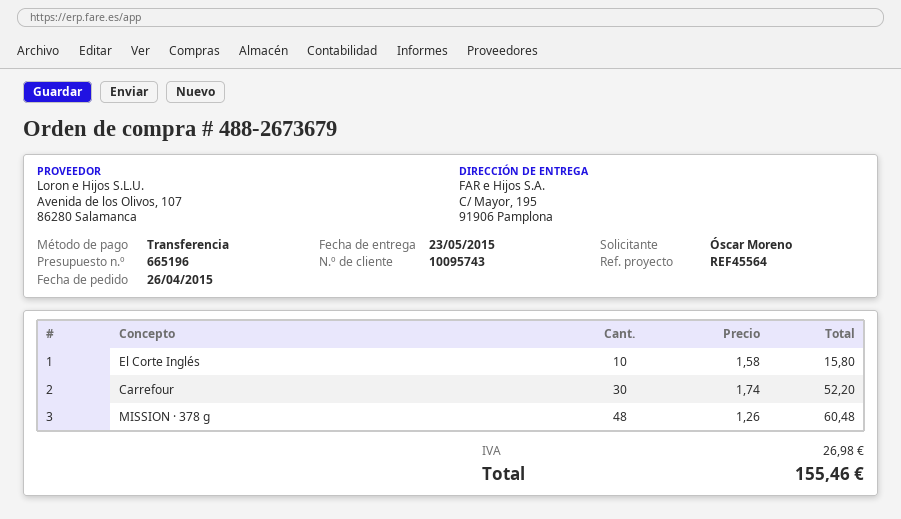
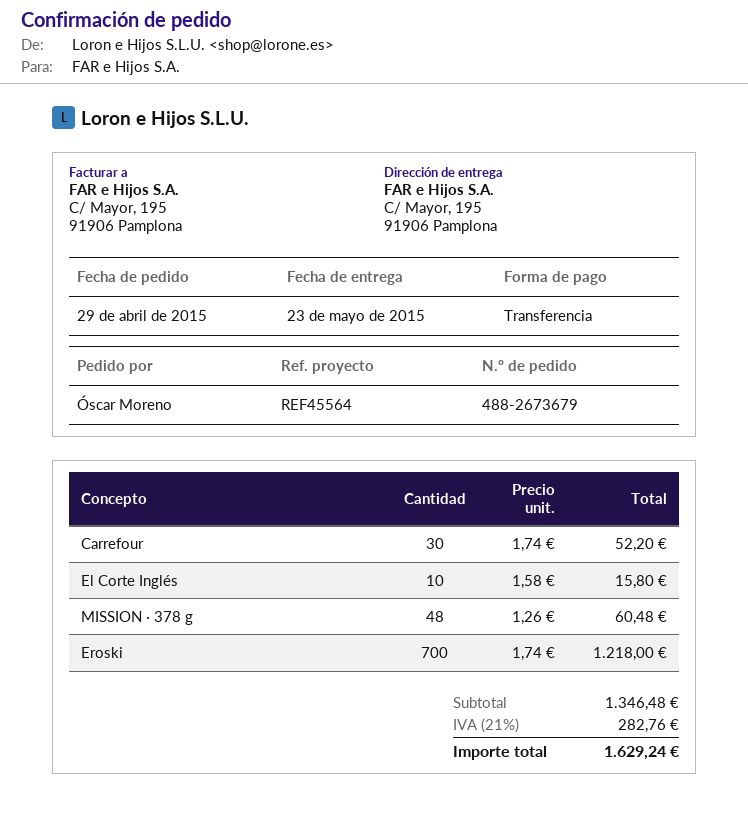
order date: 2015-04-26 -> 2015-04-29
Eroski: none -> 700 x 1.74 = 1218.00
tax: 26.98 -> 282.76
total: 155.46 -> 1629.24

